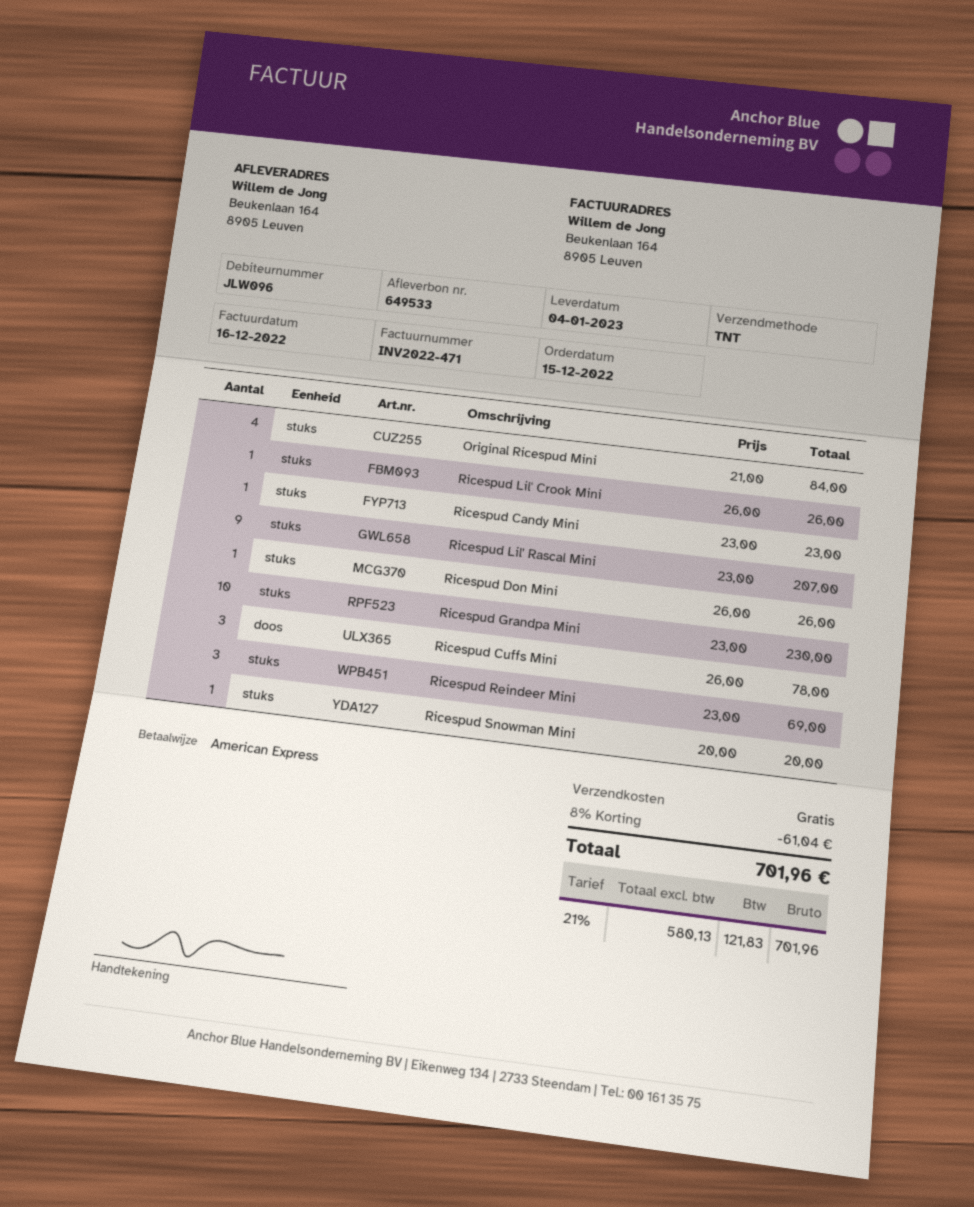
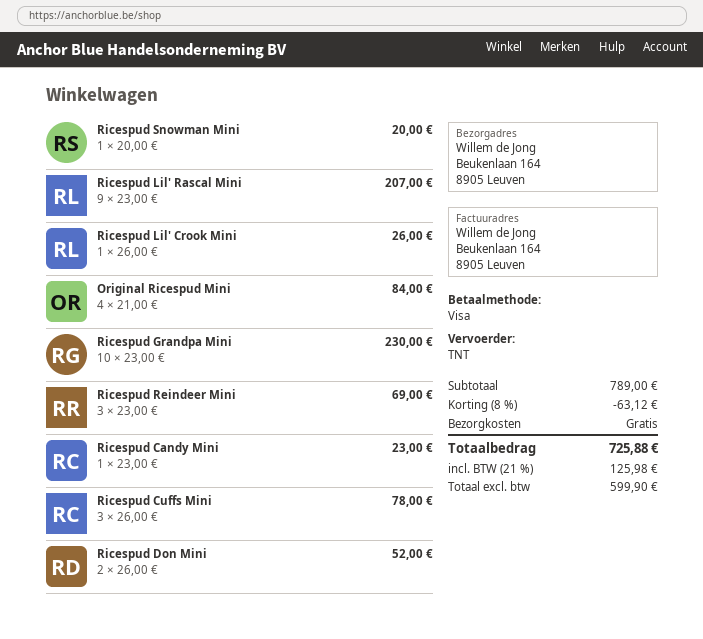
payment method: American Express -> Visa
Ricespud Don Mini: 1 x 26.00 = 26.00 -> 2 x 26.00 = 52.00
discount: 8% = 61.04 -> 8% = 63.12
net: 580.13 -> 599.90
tax: 21% = 121.83 -> 21% = 125.98
total: 701.96 -> 725.88

